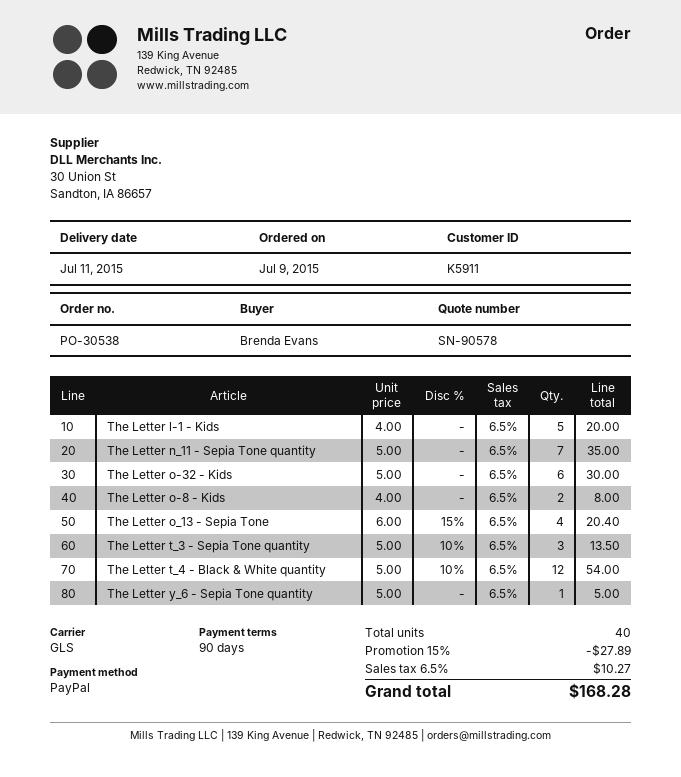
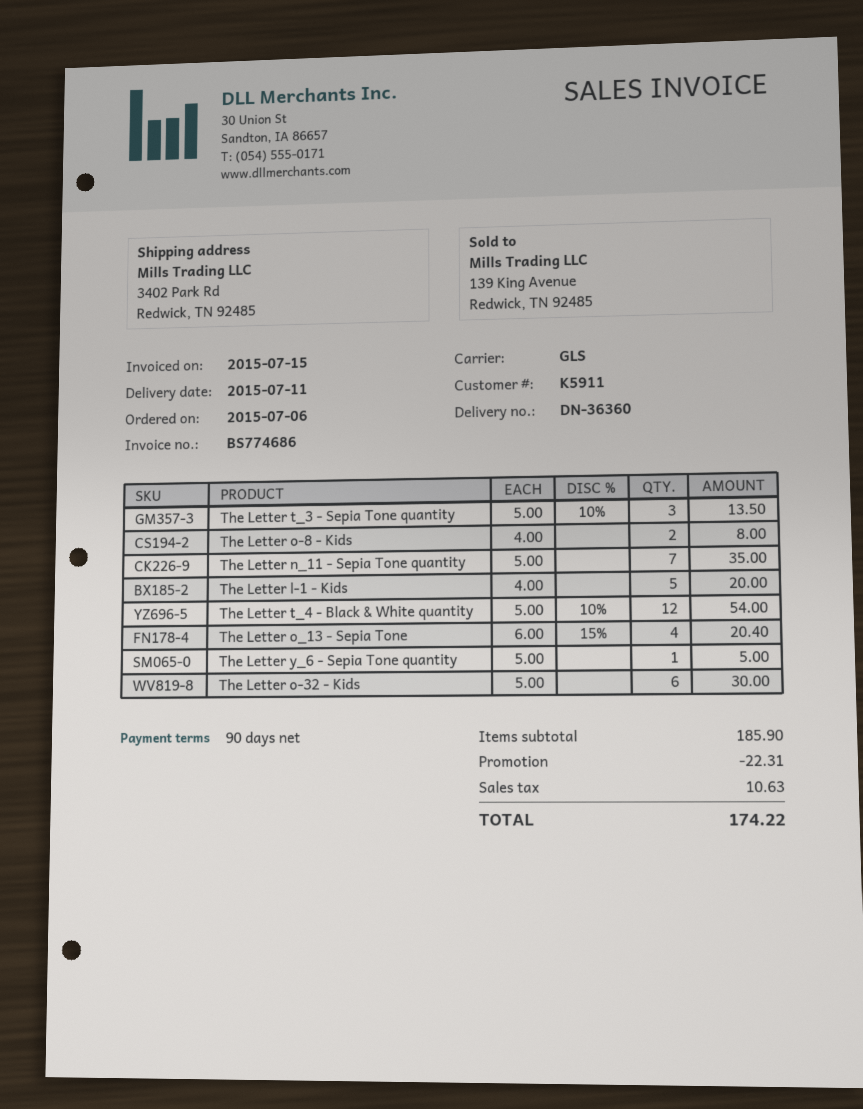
order date: 2015-07-09 -> 2015-07-06
discount: 27.89 -> 22.31
tax: 10.27 -> 10.63
total: 168.28 -> 174.22

